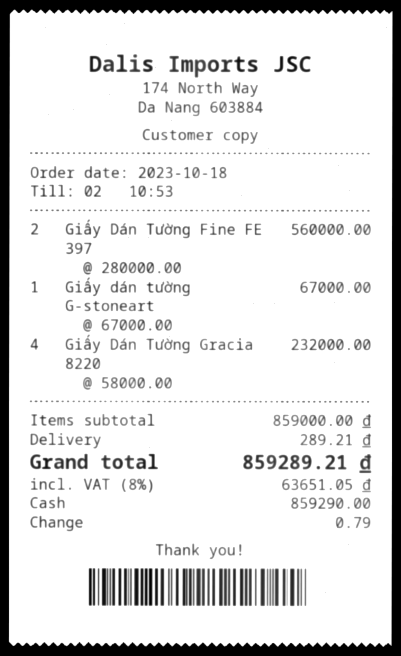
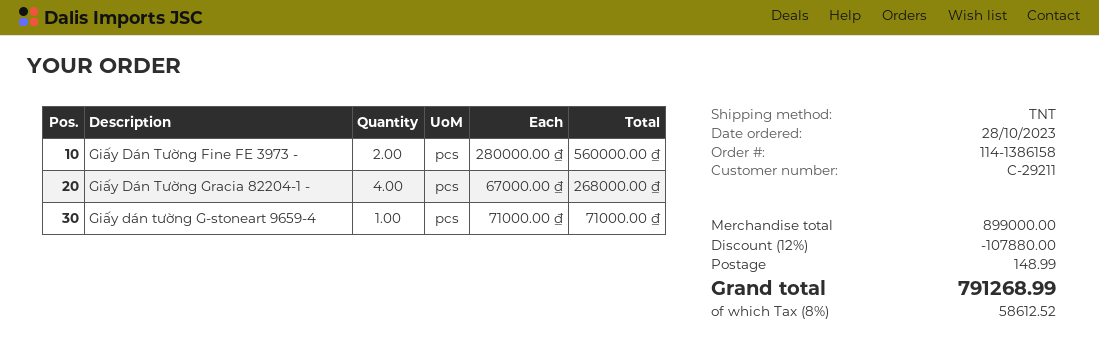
order date: 2023-10-18 -> 2023-10-28
Giấy dán tường G-stoneart: 1 x 67000.00 = 67000.00 -> 1 x 71000.00 = 71000.00
Giấy Dán Tường Gracia 8220: 4 x 58000.00 = 232000.00 -> 4 x 67000.00 = 268000.00
subtotal: 859000.00 -> 899000.00
discount: none -> 12% = 107880.00
shipping: 289.21 -> 148.99
tax: 8% = 63651.05 -> 8% = 58612.52
total: 859289.21 -> 791268.99

